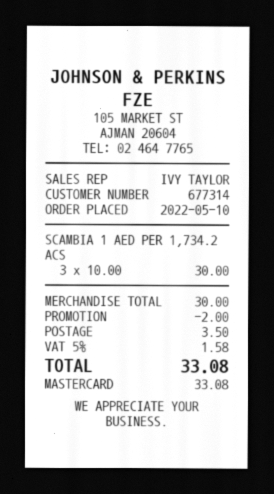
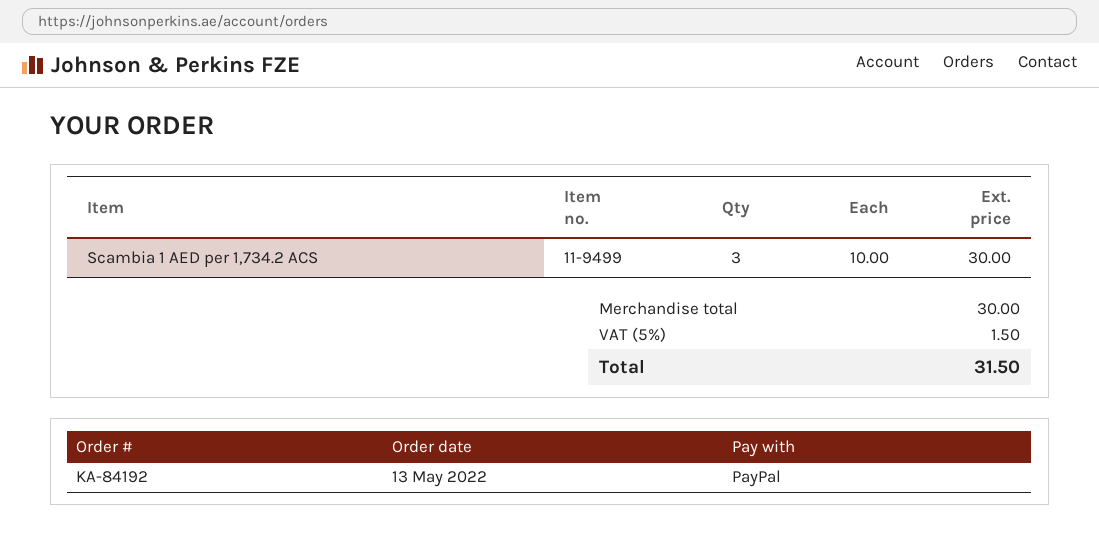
order date: 2022-05-10 -> 2022-05-13
payment method: Mastercard -> PayPal
discount: 2.00 -> none
shipping: 3.50 -> none
tax: 5% = 1.58 -> 5% = 1.50
total: 33.08 -> 31.50

